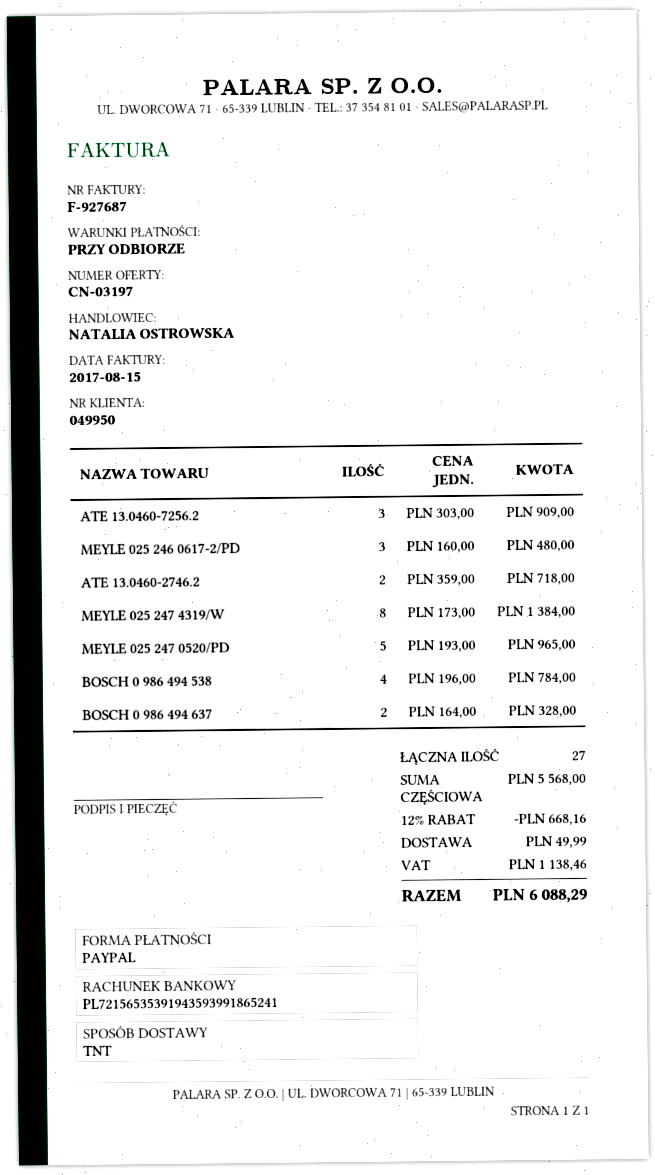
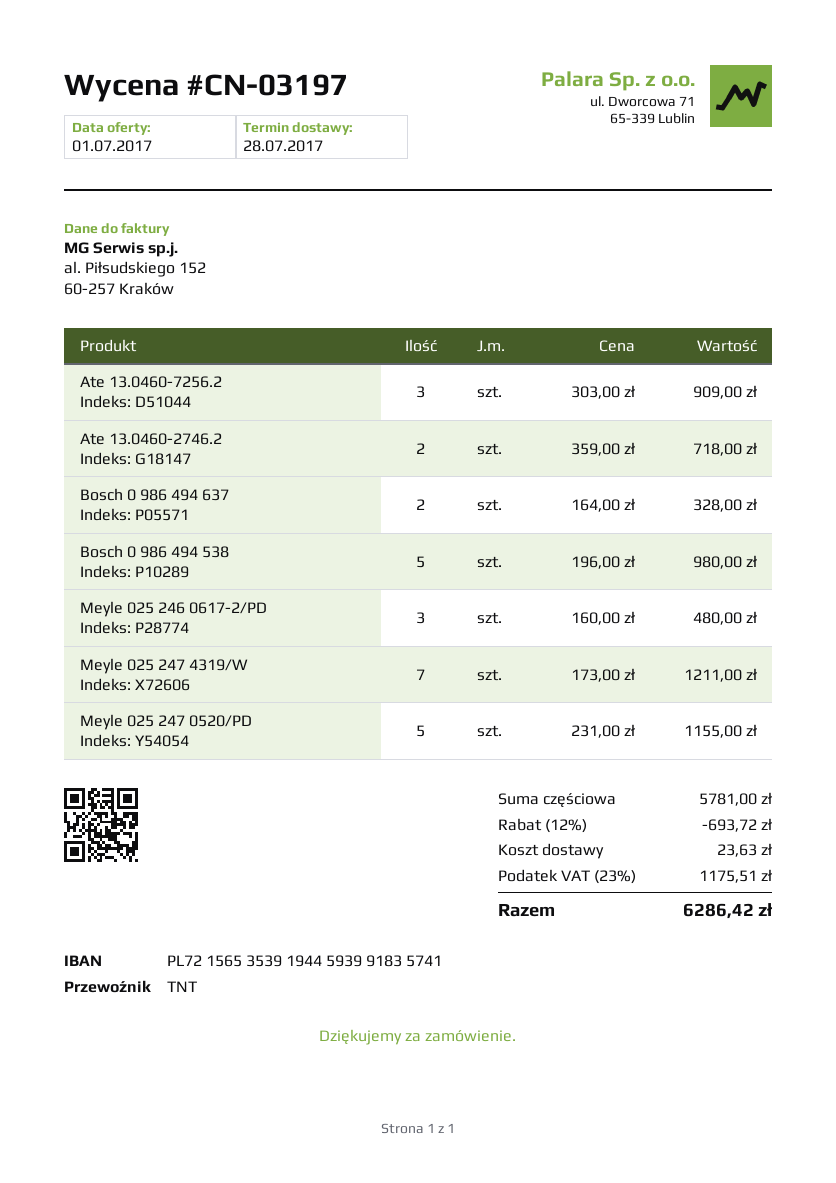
bank account: PL72156535391943593991865241 -> PL72156535391944593991835741
MEYLE 025 247 4319/W: 8 x 173.00 = 1384.00 -> 7 x 173.00 = 1211.00
MEYLE 025 247 0520/PD: 5 x 193.00 = 965.00 -> 5 x 231.00 = 1155.00
BOSCH 0 986 494 538: 4 x 196.00 = 784.00 -> 5 x 196.00 = 980.00
subtotal: 5568.00 -> 5781.00
discount: 12% = 668.16 -> 12% = 693.72
shipping: 49.99 -> 23.63
tax: 1138.46 -> 1175.51
total: 6088.29 -> 6286.42

